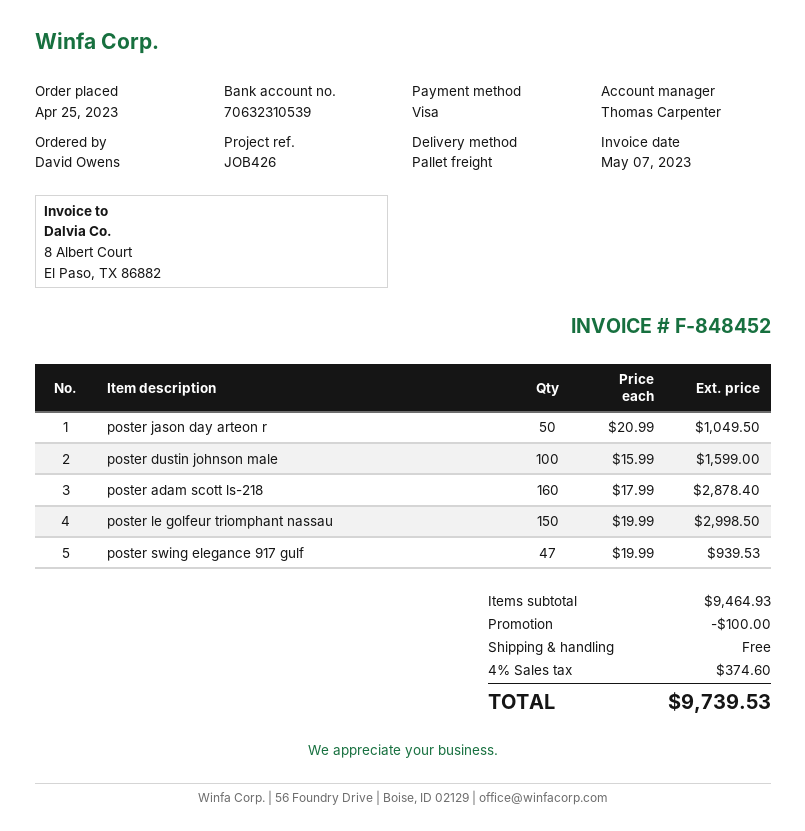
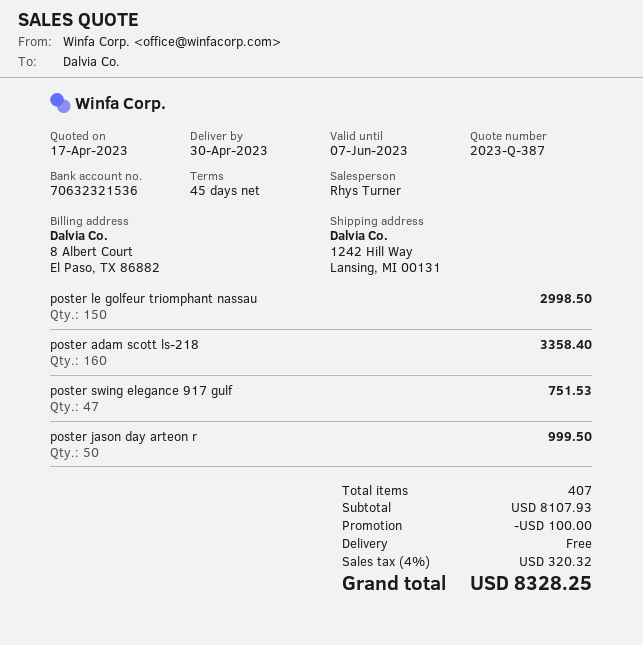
sales rep: Thomas Carpenter -> Rhys Turner
bank account: 70632310539 -> 70632321536
poster jason day arteon r: 50 for 1049.50 -> 50 for 999.50
poster dustin johnson male: 100 for 1599.00 -> none
poster adam scott ls-218: 160 for 2878.40 -> 160 for 3358.40
poster swing elegance 917 gulf: 47 for 939.53 -> 47 for 751.53
subtotal: 9464.93 -> 8107.93
tax: 4% = 374.60 -> 4% = 320.32
total: 9739.53 -> 8328.25

